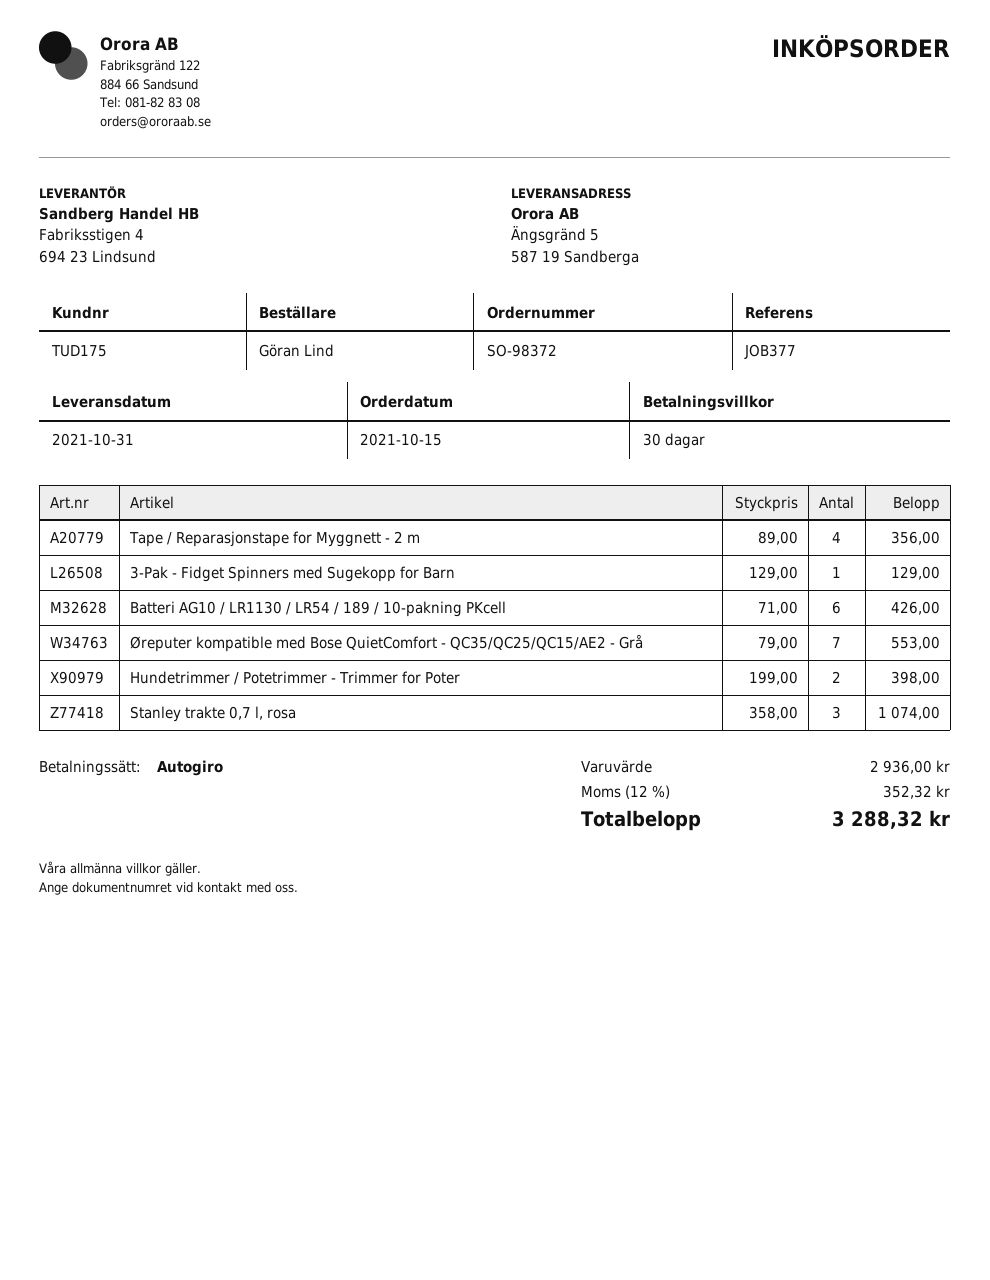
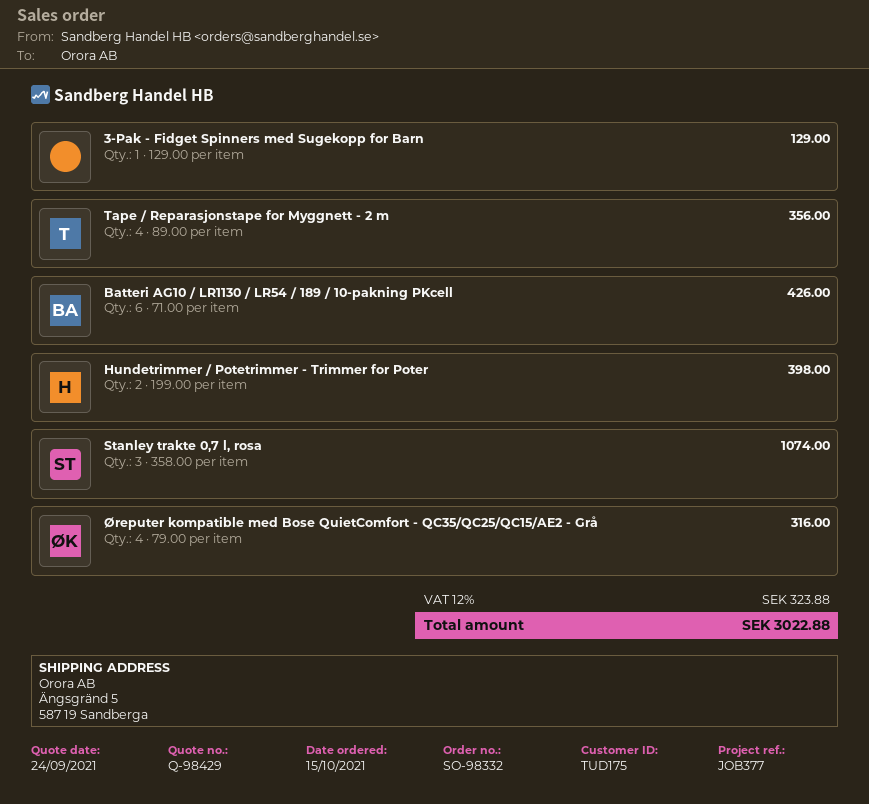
order number: SO-98372 -> SO-98332
Øreputer kompatible med Bose QuietComfort - QC35/QC25/QC15/AE2 - Grå: 7 x 79.00 = 553.00 -> 4 x 79.00 = 316.00
tax: 12% = 352.32 -> 12% = 323.88
total: 3288.32 -> 3022.88

